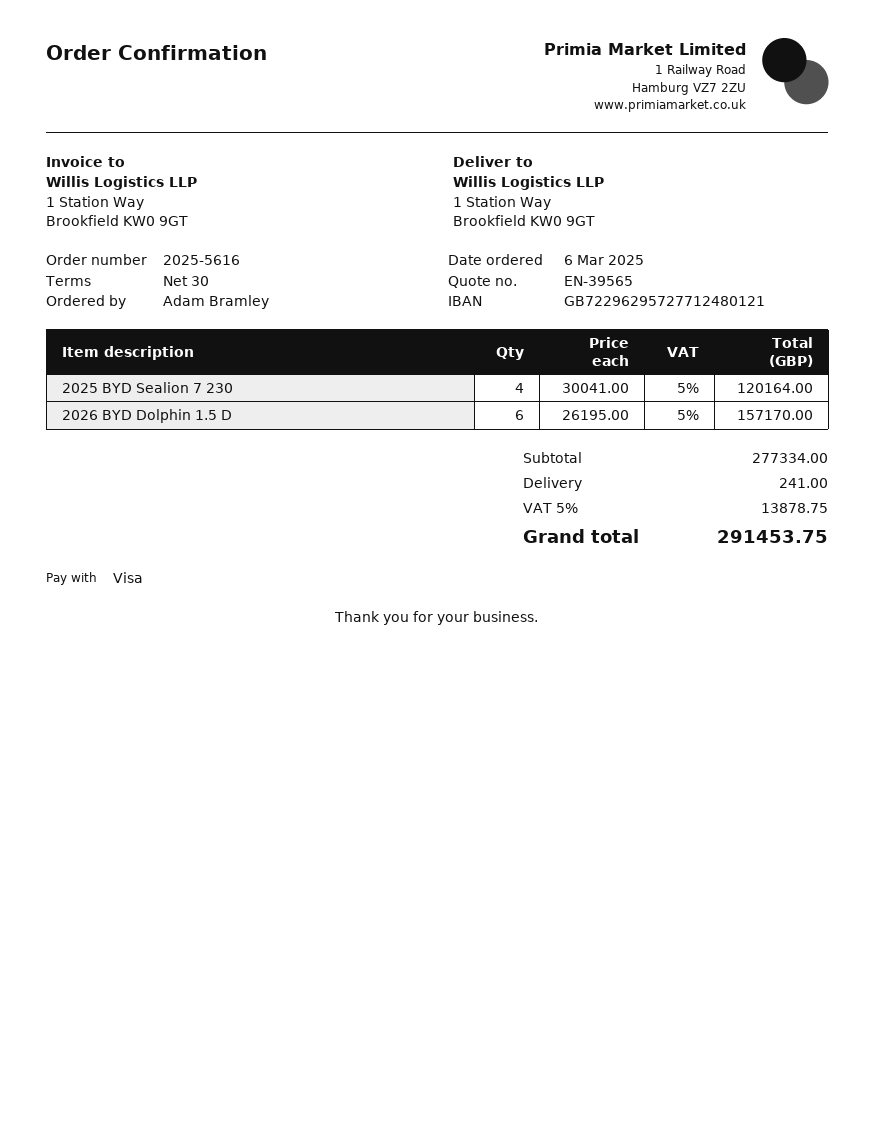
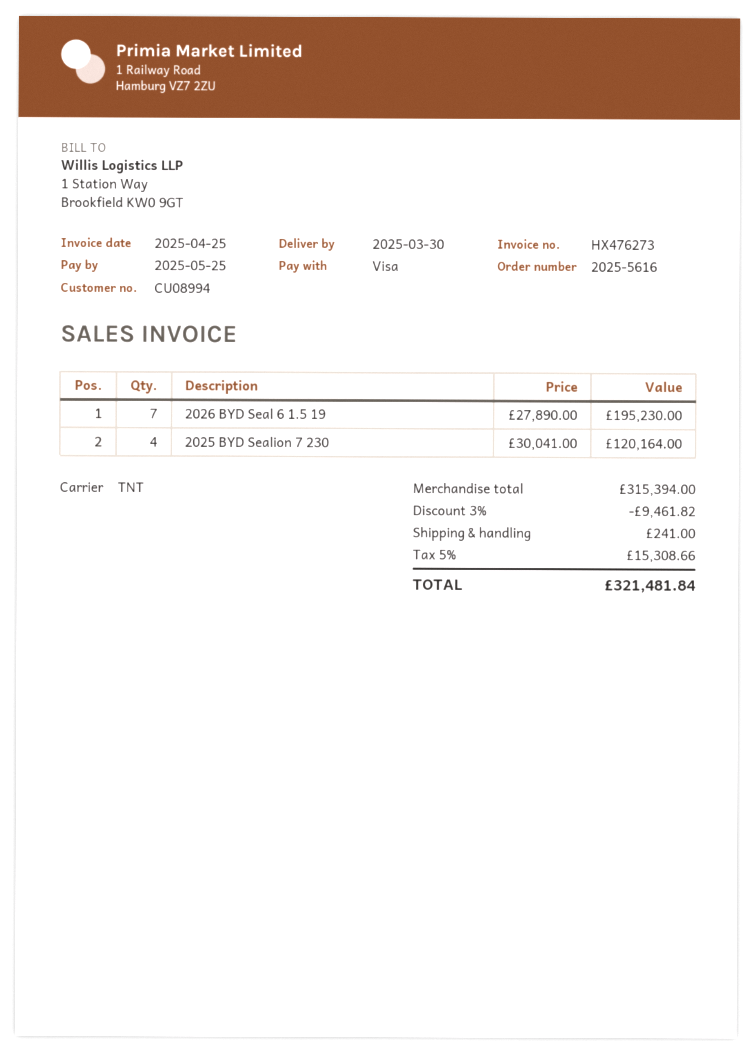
2026 BYD Dolphin 1.5 D: 6 x 26195.00 = 157170.00 -> none
2026 BYD Seal 6 1.5 19: none -> 7 x 27890.00 = 195230.00
subtotal: 277334.00 -> 315394.00
discount: none -> 3% = 9461.82
tax: 5% = 13878.75 -> 5% = 15308.66
total: 291453.75 -> 321481.84

